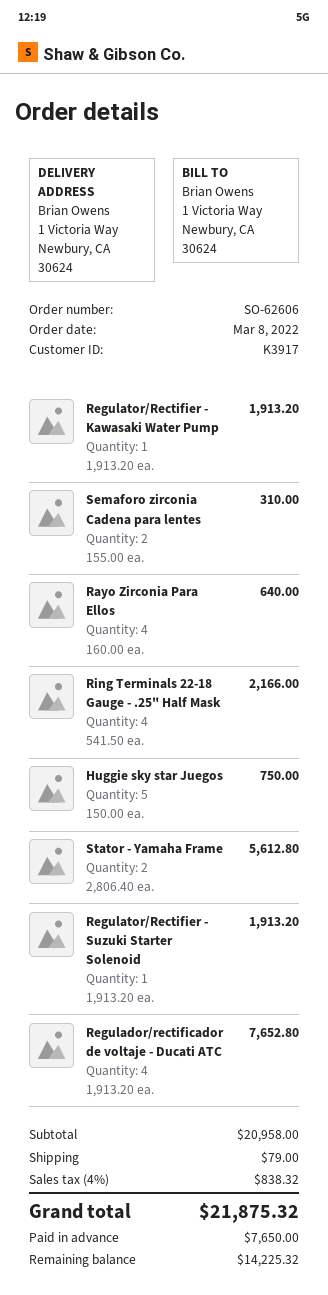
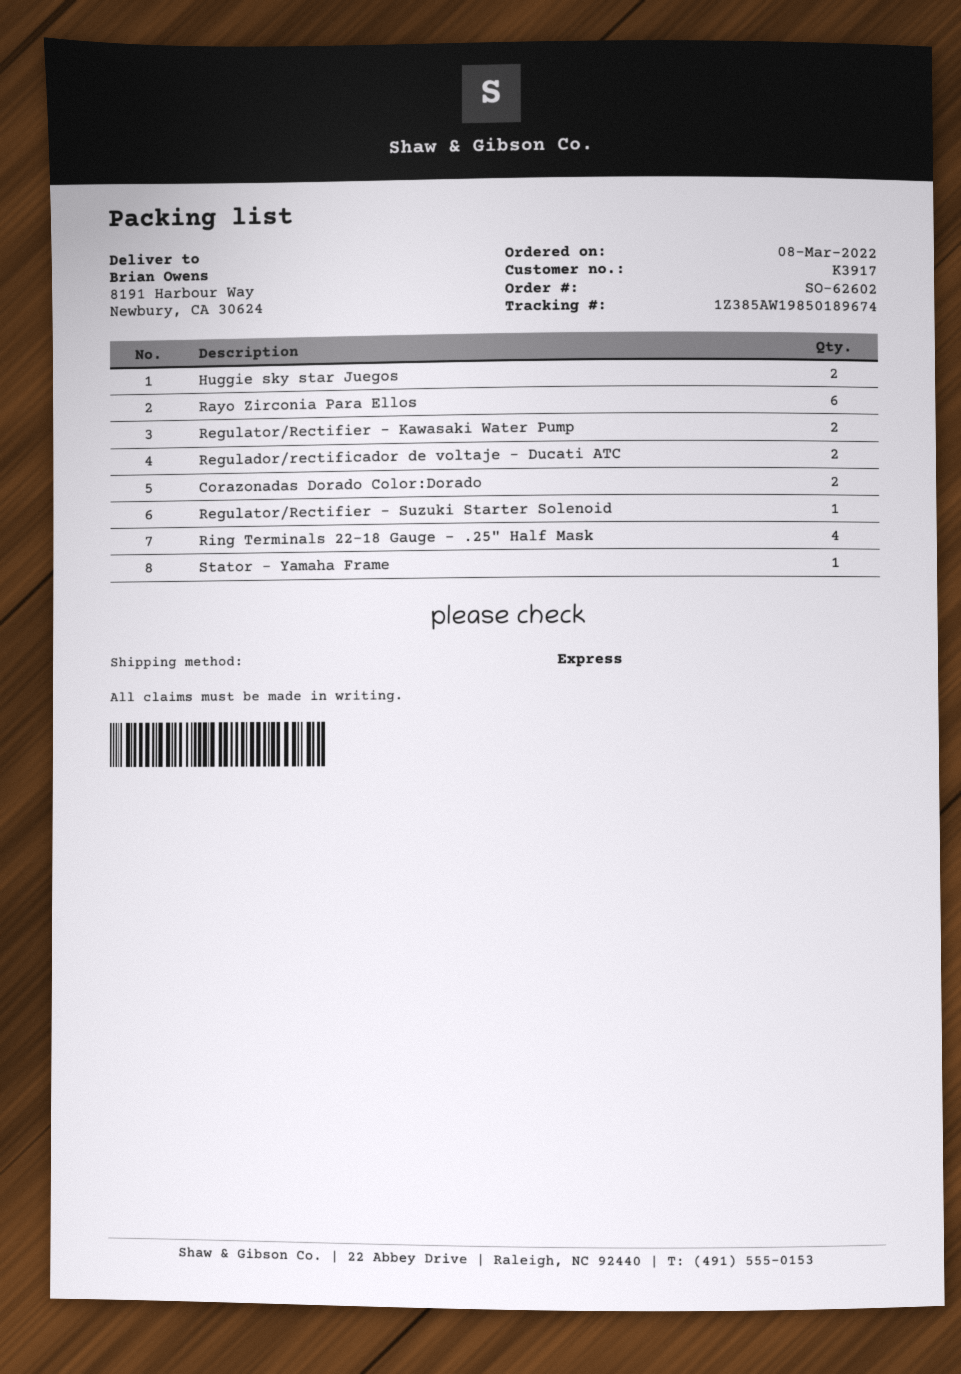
order number: SO-62606 -> SO-62602
ship to: 1 Victoria Way, Newbury, CA 30624 -> 8191 Harbour Way, Newbury, CA 30624
Regulator/Rectifier - Kawasaki Water Pump: 1 -> 2
Semaforo zirconia Cadena para lentes: 2 -> none
Rayo Zirconia Para Ellos: 4 -> 6
Huggie sky star Juegos: 5 -> 2
Stator - Yamaha Frame: 2 -> 1
Regulador/rectificador de voltaje - Ducati ATC: 4 -> 2
Corazonadas Dorado Color:Dorado: none -> 2

